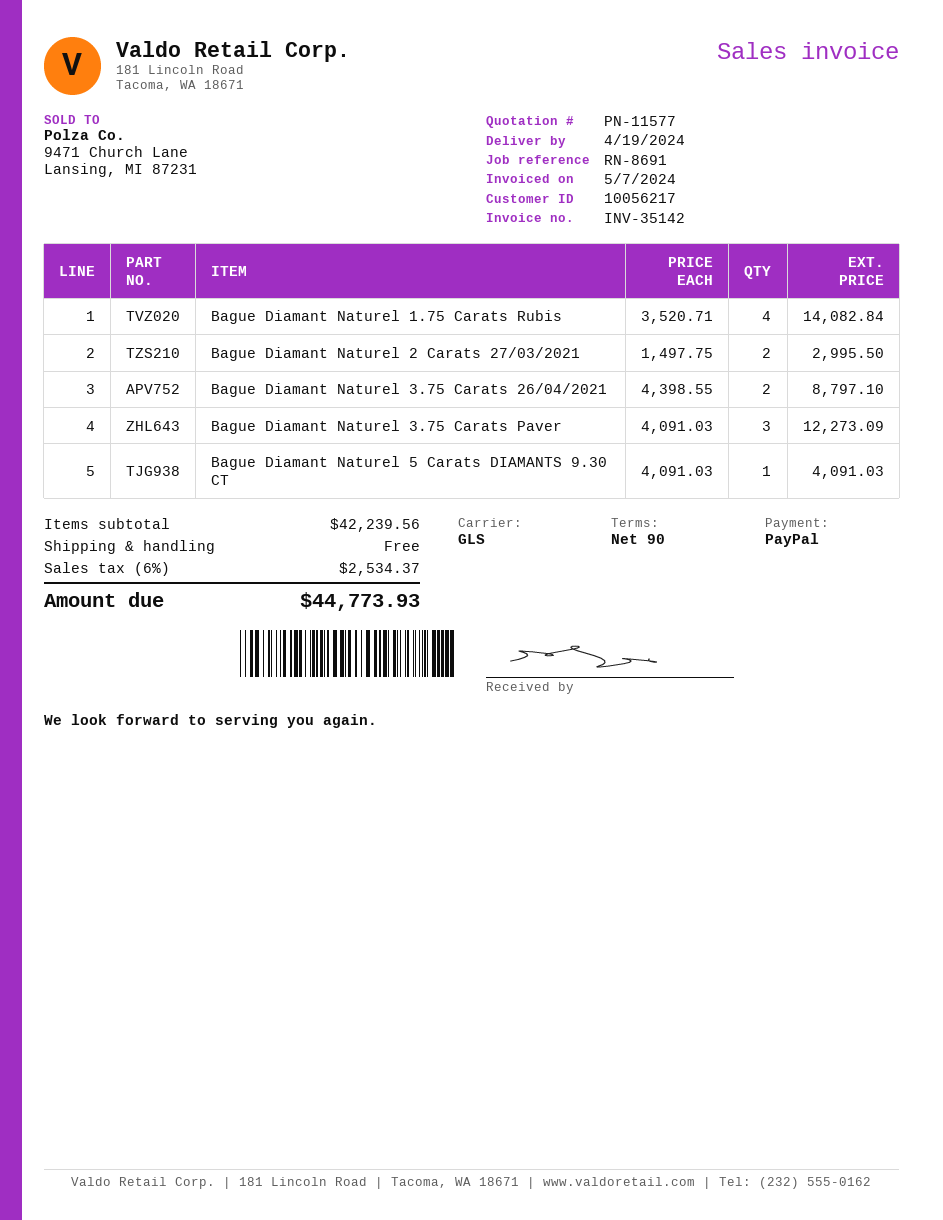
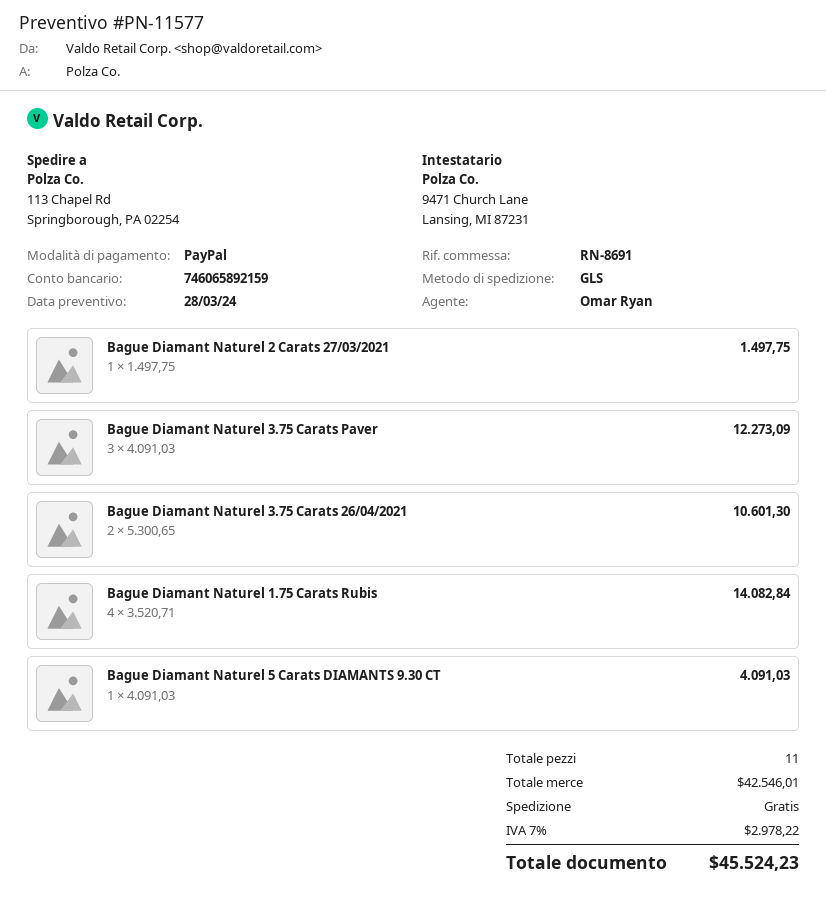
Bague Diamant Naturel 2 Carats 27/03/2021: 2 x 1497.75 = 2995.50 -> 1 x 1497.75 = 1497.75
Bague Diamant Naturel 3.75 Carats 26/04/2021: 2 x 4398.55 = 8797.10 -> 2 x 5300.65 = 10601.30
subtotal: 42239.56 -> 42546.01
tax: 6% = 2534.37 -> 7% = 2978.22
total: 44773.93 -> 45524.23

